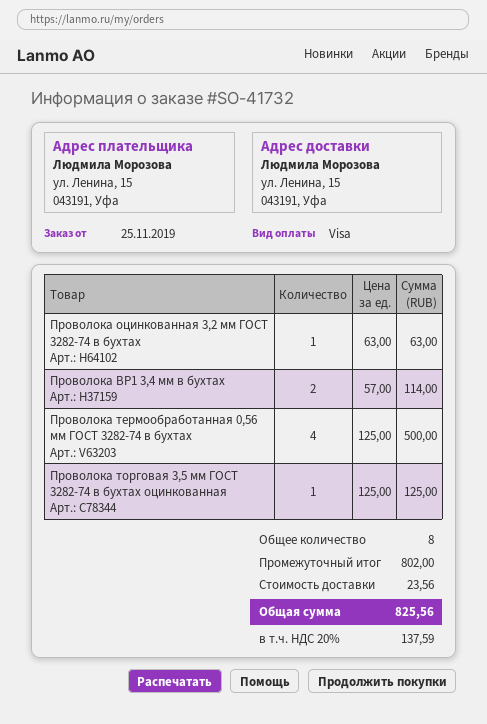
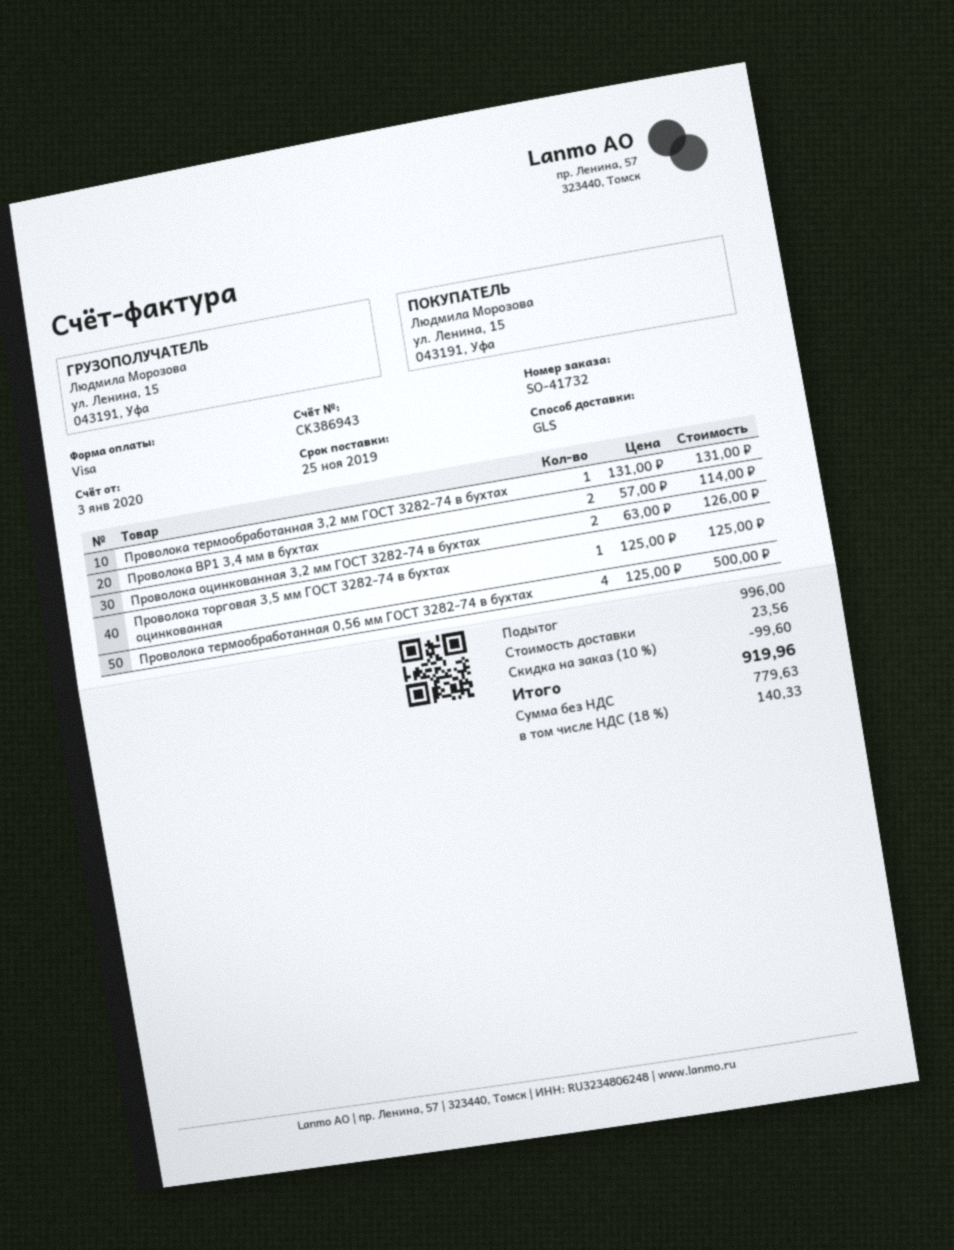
Проволока оцинкованная 3,2 мм ГОСТ 3282-74 в бухтах: 1 x 63.00 = 63.00 -> 2 x 63.00 = 126.00
Проволока термообработанная 3,2 мм ГОСТ 3282-74 в бухтах: none -> 1 x 131.00 = 131.00
subtotal: 802.00 -> 996.00
discount: none -> 10% = 99.60
tax: 20% = 137.59 -> 18% = 140.33
total: 825.56 -> 919.96

